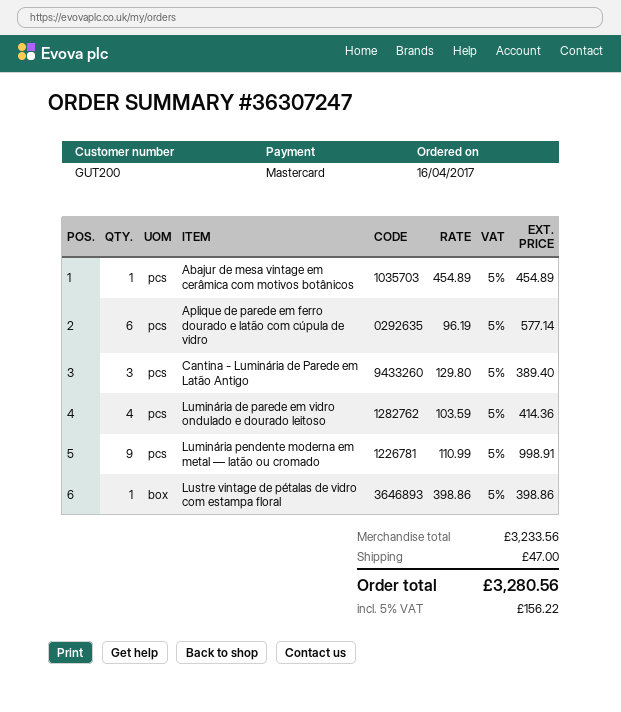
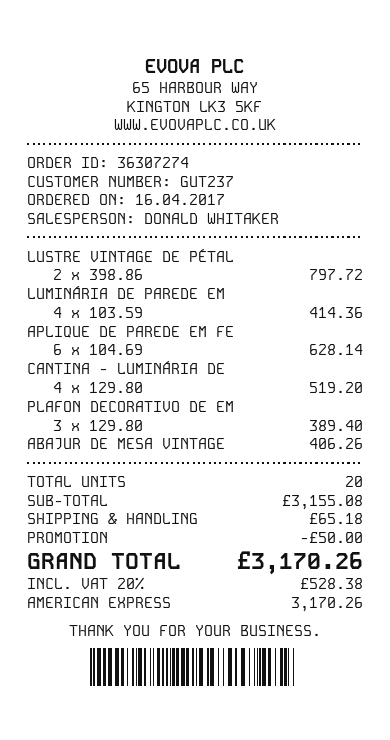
order number: 36307247 -> 36307274
customer number: GUT200 -> GUT237
payment method: Mastercard -> American Express
Abajur de mesa vintage em cerâmica com motivos botânicos: 1 x 454.89 = 454.89 -> 1 x 406.26 = 406.26
Aplique de parede em ferro dourado e latão com cúpula de vidro: 6 x 96.19 = 577.14 -> 6 x 104.69 = 628.14
Cantina - Luminária de Parede em Latão Antigo: 3 x 129.80 = 389.40 -> 4 x 129.80 = 519.20
Luminária pendente moderna em metal — latão ou cromado: 9 x 110.99 = 998.91 -> none
Lustre vintage de pétalas de vidro com estampa floral: 1 x 398.86 = 398.86 -> 2 x 398.86 = 797.72
PLAFON DECORATIVO DE EM: none -> 3 x 129.80 = 389.40
subtotal: 3233.56 -> 3155.08
discount: none -> 50.00
shipping: 47.00 -> 65.18
tax: 5% = 156.22 -> 20% = 528.38
total: 3280.56 -> 3170.26

